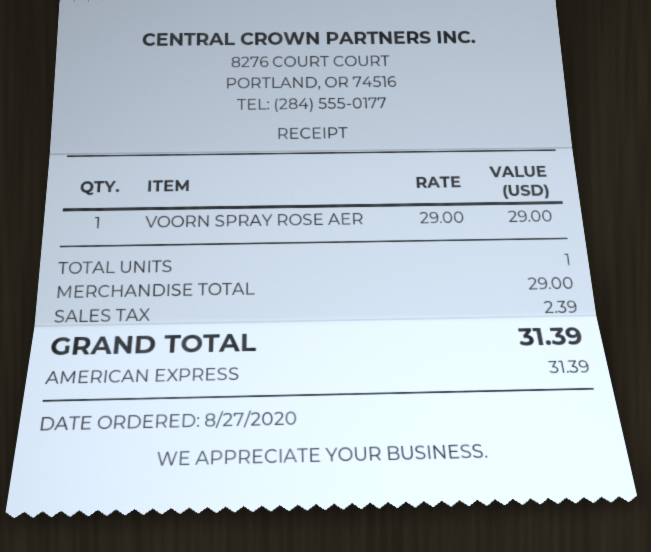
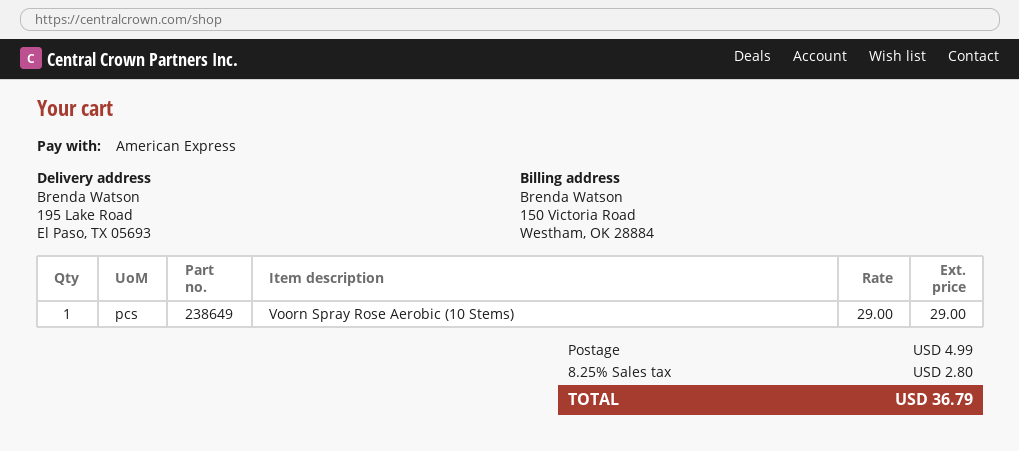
shipping: none -> 4.99
tax: 2.39 -> 2.80
total: 31.39 -> 36.79

